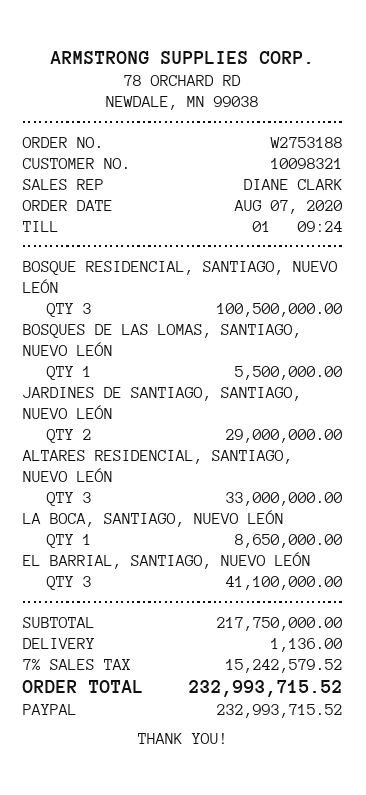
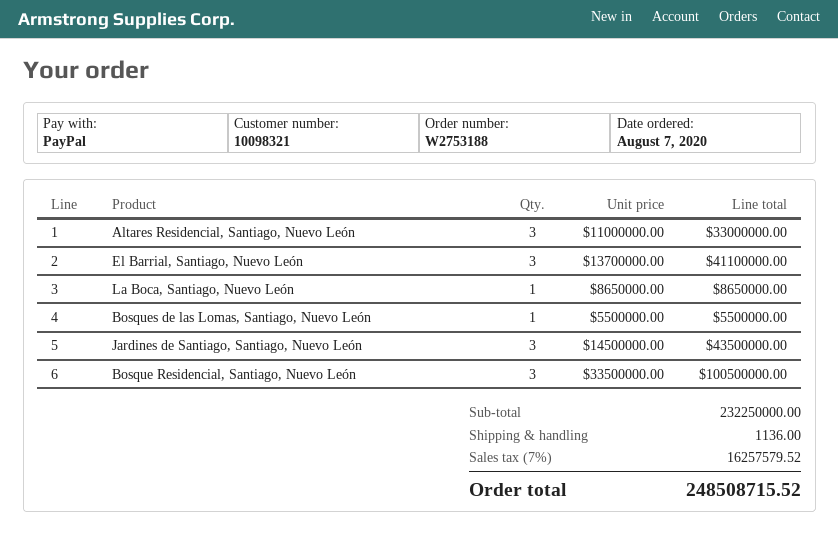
JARDINES DE SANTIAGO, SANTIAGO, NUEVO LEÓN: 2 for 29000000.00 -> 3 for 43500000.00
subtotal: 217750000.00 -> 232250000.00
tax: 7% = 15242579.52 -> 7% = 16257579.52
total: 232993715.52 -> 248508715.52

